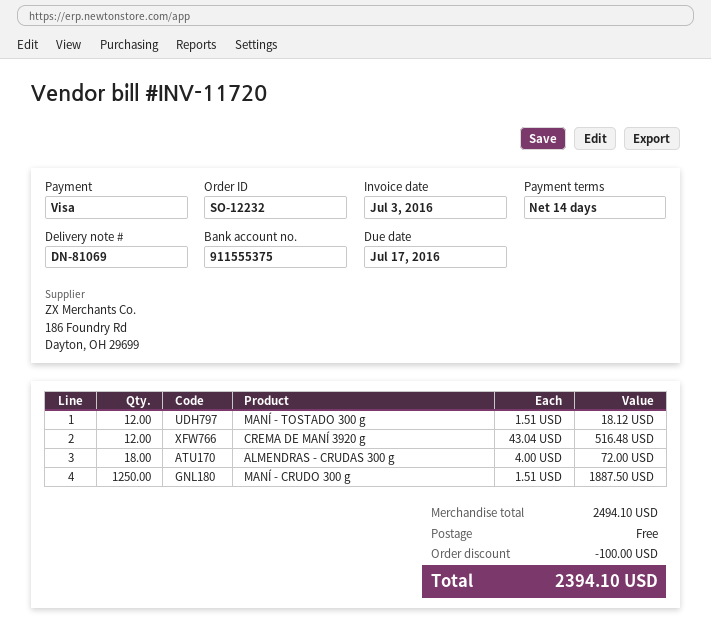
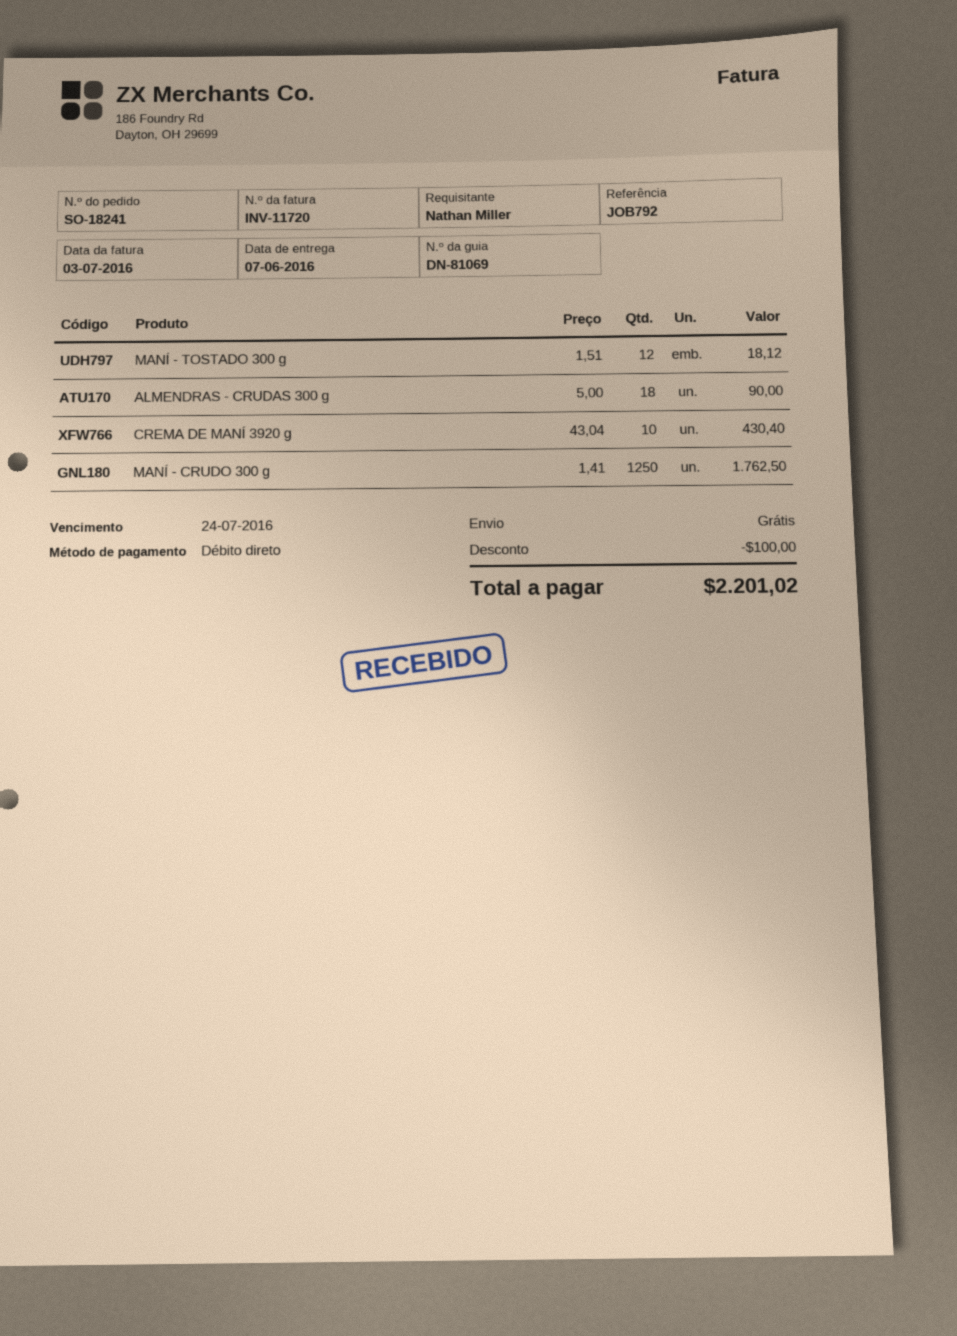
order number: SO-12232 -> SO-18241
due date: 2016-07-17 -> 2016-07-24
payment method: Visa -> direct debit
CREMA DE MANÍ 3920 g: 12 x 43.04 = 516.48 -> 10 x 43.04 = 430.40
ALMENDRAS - CRUDAS 300 g: 18 x 4.00 = 72.00 -> 18 x 5.00 = 90.00
MANÍ - CRUDO 300 g: 1250 x 1.51 = 1887.50 -> 1250 x 1.41 = 1762.50
total: 2394.10 -> 2201.02

